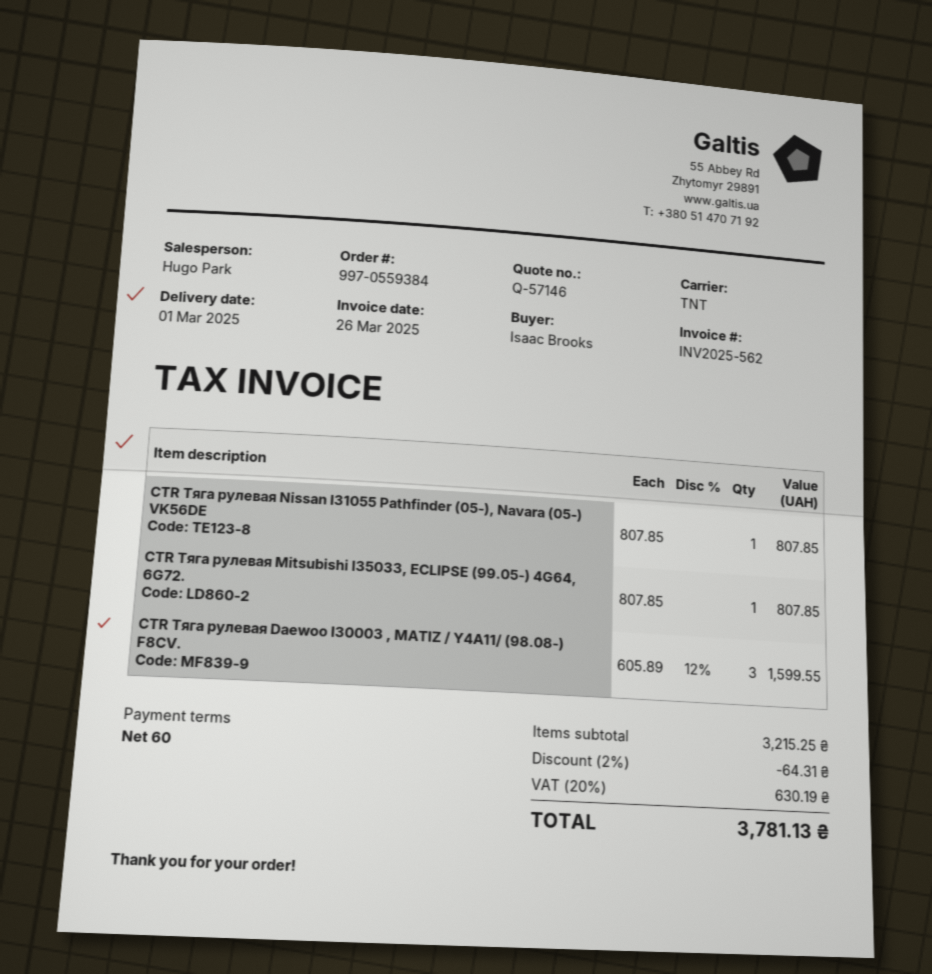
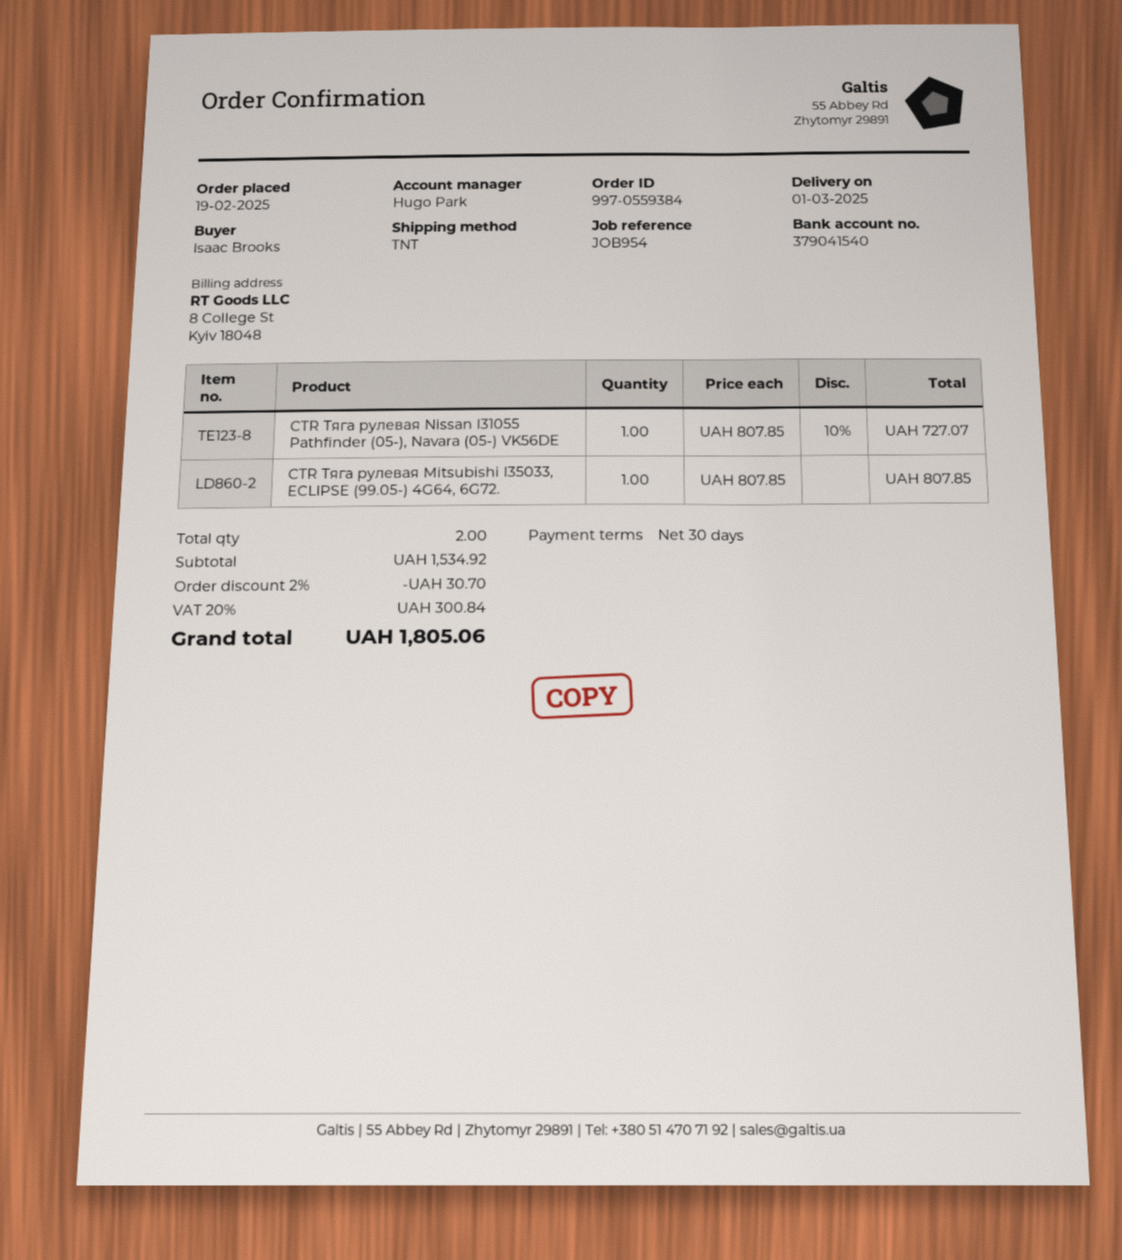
payment terms: 60 days -> 30 days
CTR Тяга рулевая Nissan I31055 Pathfinder (05-), Navara (05-) VK56DE: 1 x 807.85 = 807.85 -> 1 x 807.85 - 10% = 727.07
CTR Тяга рулевая Daewoo I30003 , MATIZ / Y4A11/ (98.08-) F8CV.: 3 x 605.89 - 12% = 1599.55 -> none
subtotal: 3215.25 -> 1534.92
discount: 2% = 64.31 -> 2% = 30.70
tax: 20% = 630.19 -> 20% = 300.84
total: 3781.13 -> 1805.06

